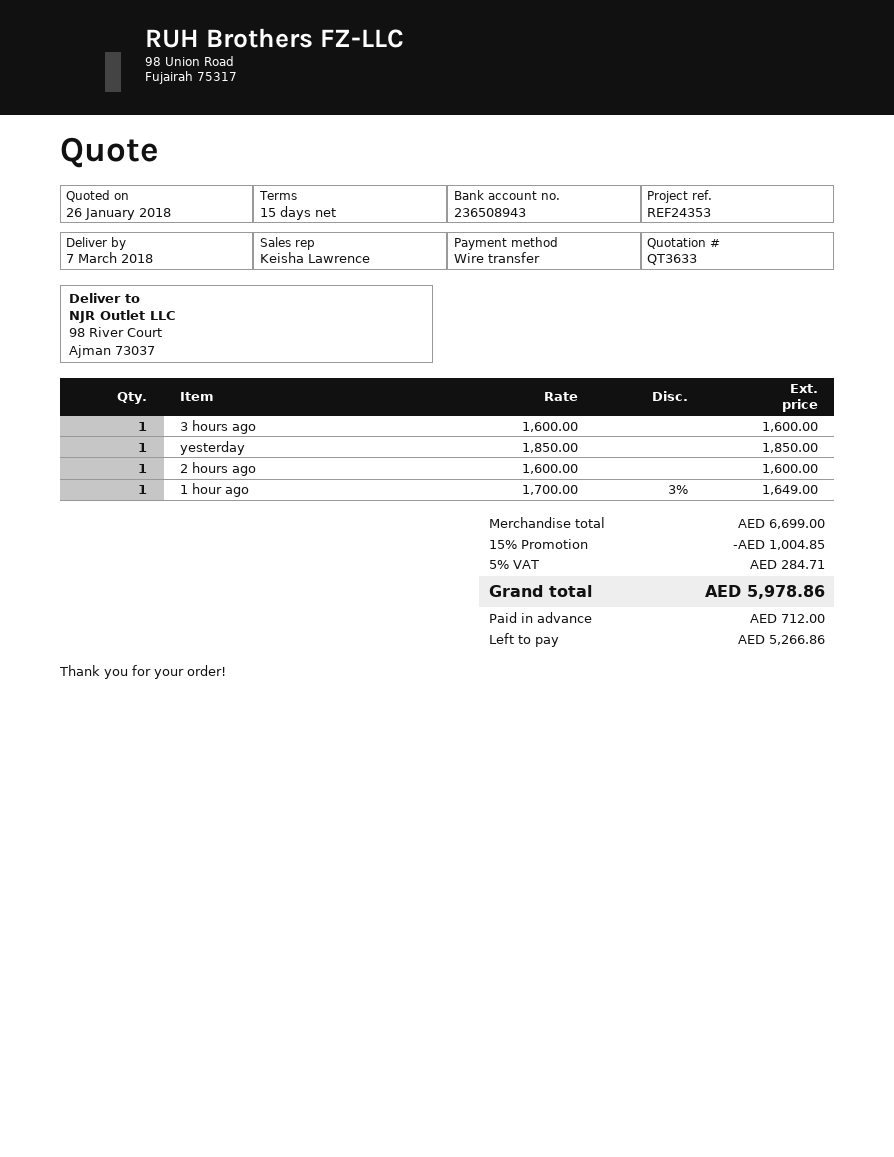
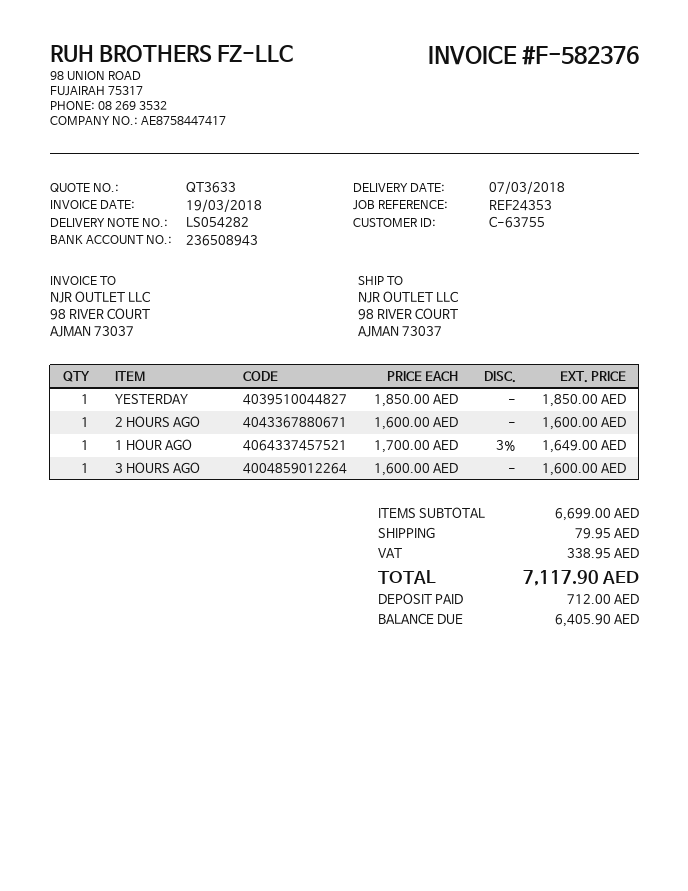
discount: 15% = 1004.85 -> none
shipping: none -> 79.95
tax: 284.71 -> 338.95
total: 5978.86 -> 7117.90
balance: 5266.86 -> 6405.90

